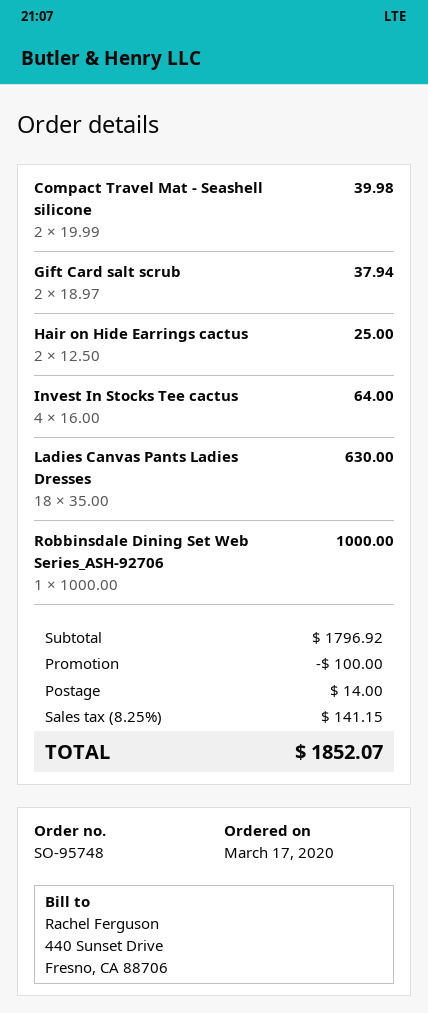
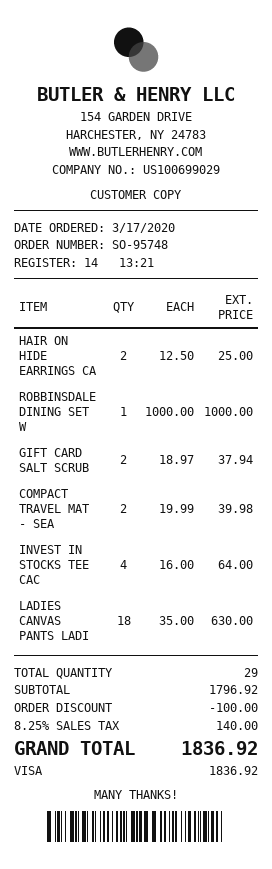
shipping: 14.00 -> none
tax: 8.25% = 141.15 -> 8.25% = 140.00
total: 1852.07 -> 1836.92

